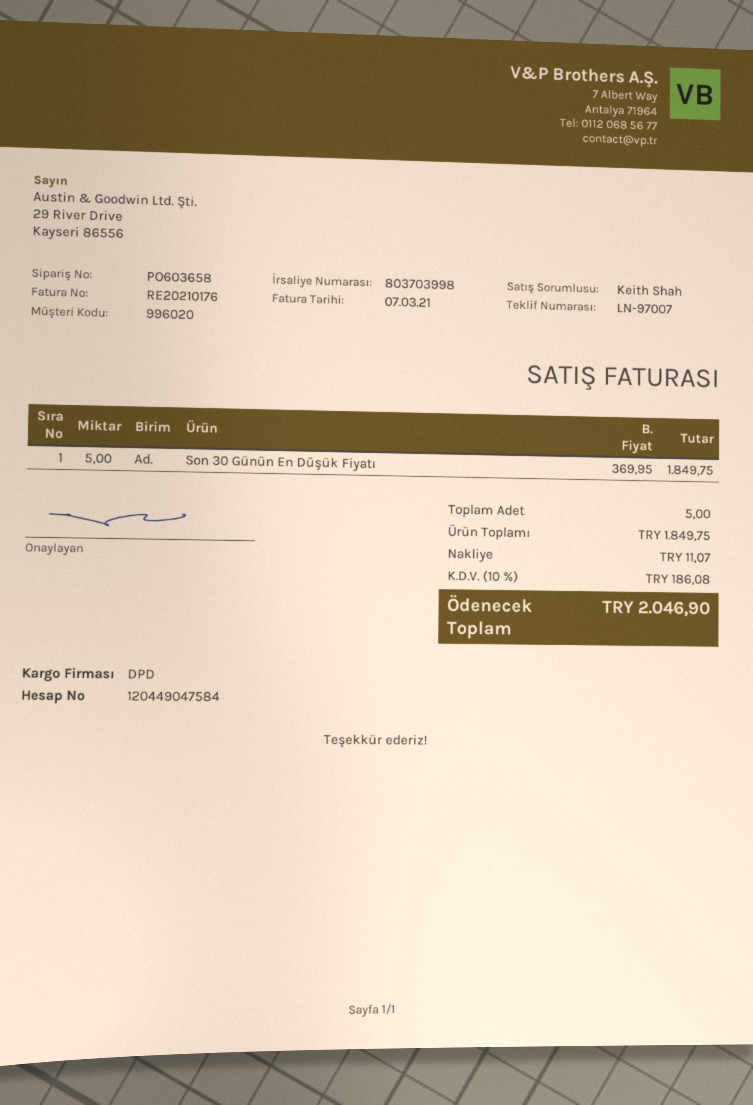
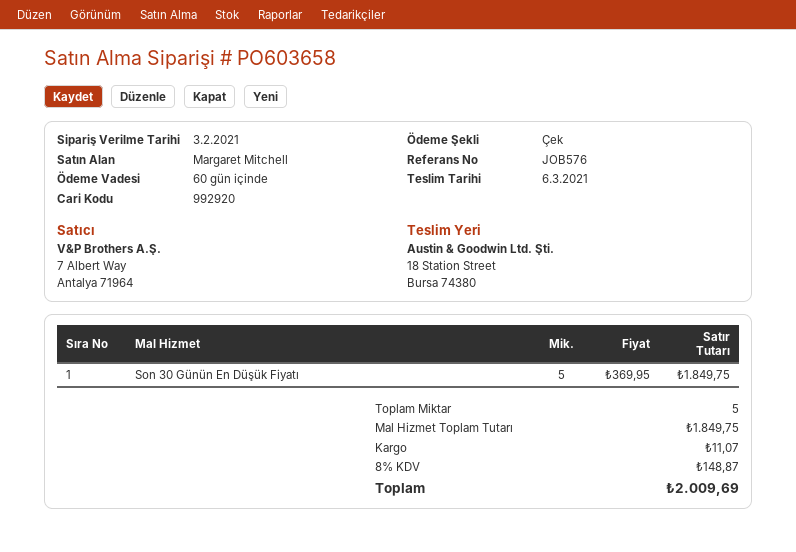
customer number: 996020 -> 992920
tax: 10% = 186.08 -> 8% = 148.87
total: 2046.90 -> 2009.69

